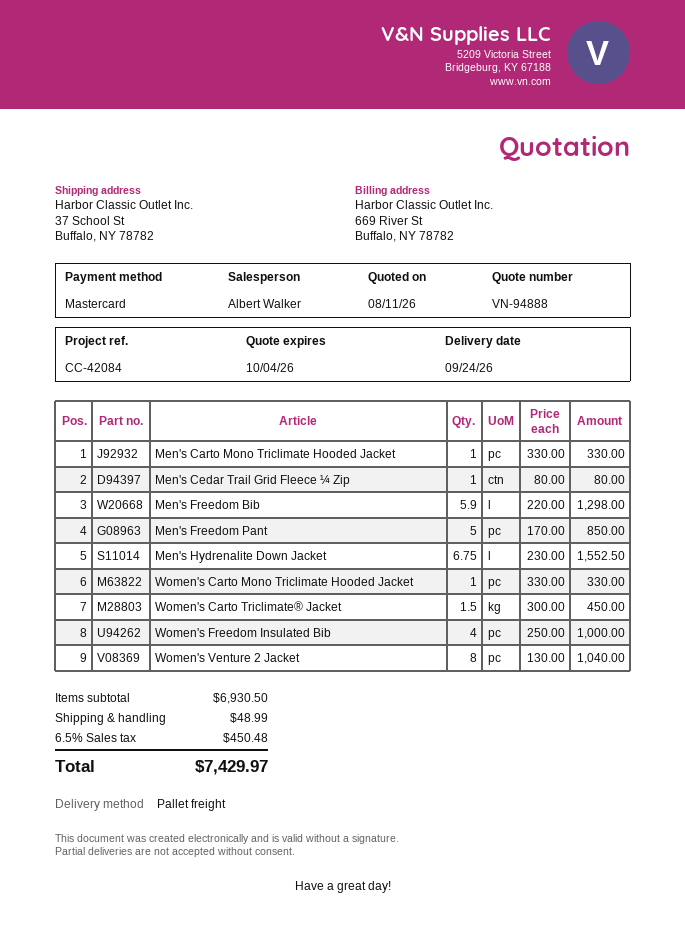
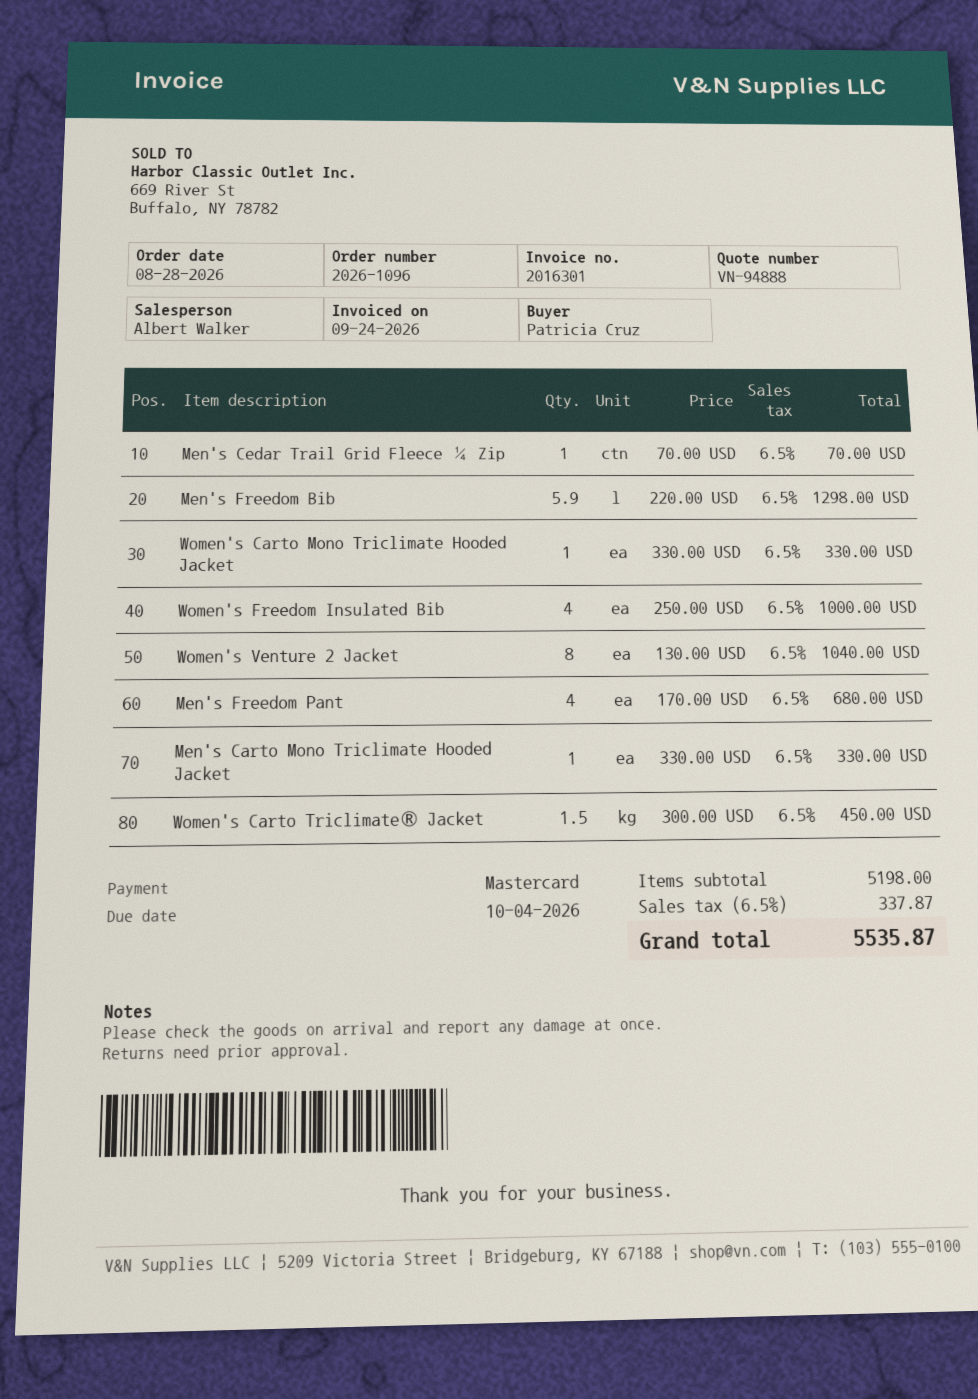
Men's Cedar Trail Grid Fleece ¼ Zip: 1 x 80.00 = 80.00 -> 1 x 70.00 = 70.00
Men's Freedom Pant: 5 x 170.00 = 850.00 -> 4 x 170.00 = 680.00
Men's Hydrenalite Down Jacket: 6.75 x 230.00 = 1552.50 -> none
subtotal: 6930.50 -> 5198.00
shipping: 48.99 -> none
tax: 6.5% = 450.48 -> 6.5% = 337.87
total: 7429.97 -> 5535.87

